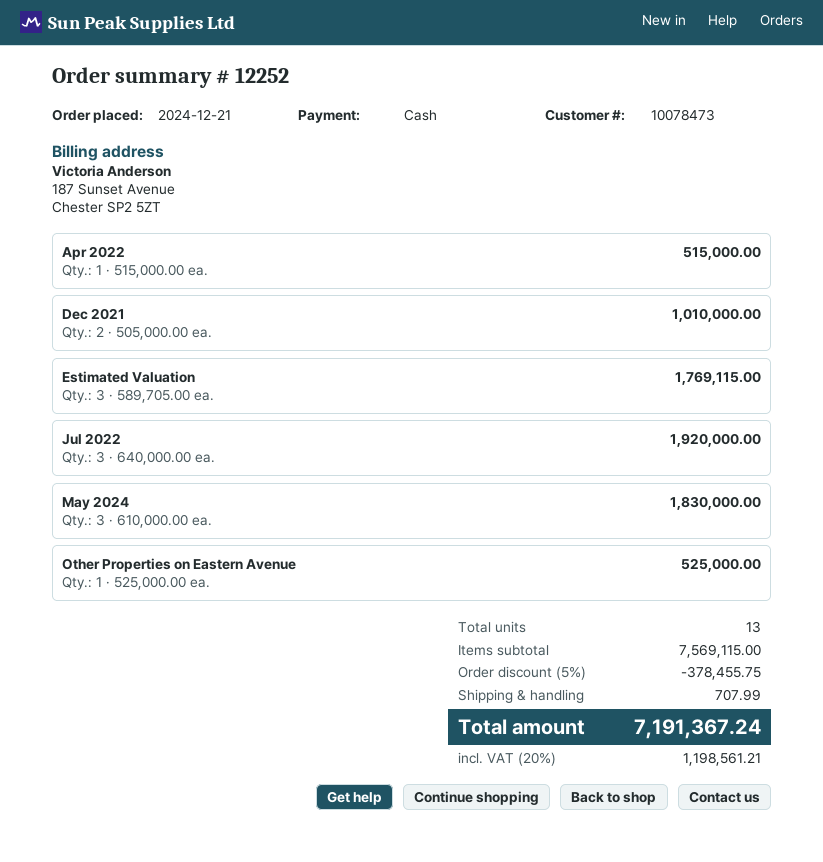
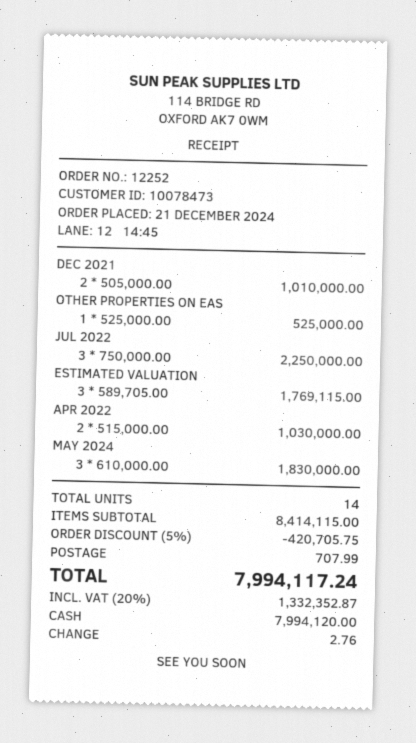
Apr 2022: 1 x 515000.00 = 515000.00 -> 2 x 515000.00 = 1030000.00
Jul 2022: 3 x 640000.00 = 1920000.00 -> 3 x 750000.00 = 2250000.00
total quantity: 13 -> 14
subtotal: 7569115.00 -> 8414115.00
discount: 5% = 378455.75 -> 5% = 420705.75
tax: 20% = 1198561.21 -> 20% = 1332352.87
total: 7191367.24 -> 7994117.24

